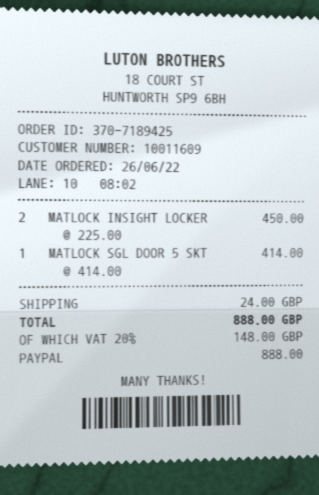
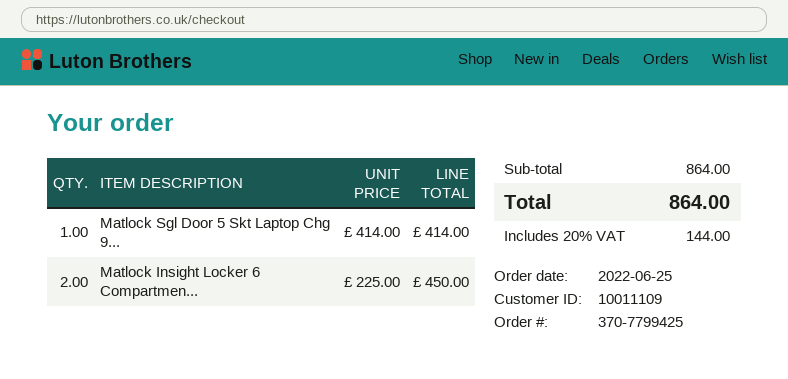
order number: 370-7189425 -> 370-7799425
order date: 2022-06-26 -> 2022-06-25
customer number: 10011609 -> 10011109
shipping: 24.00 -> none
tax: 20% = 148.00 -> 20% = 144.00
total: 888.00 -> 864.00

